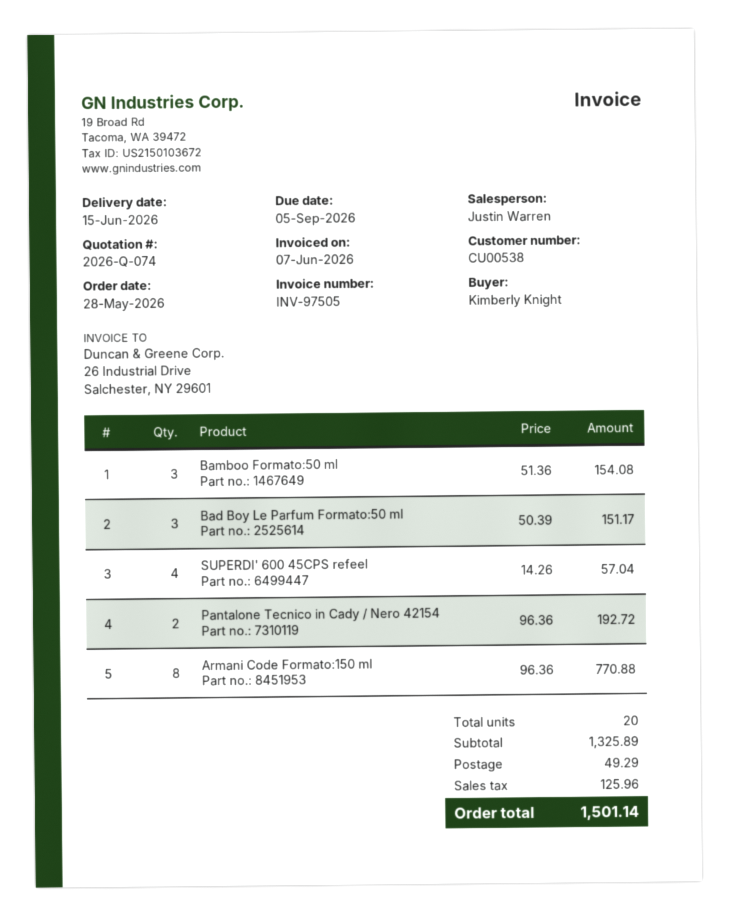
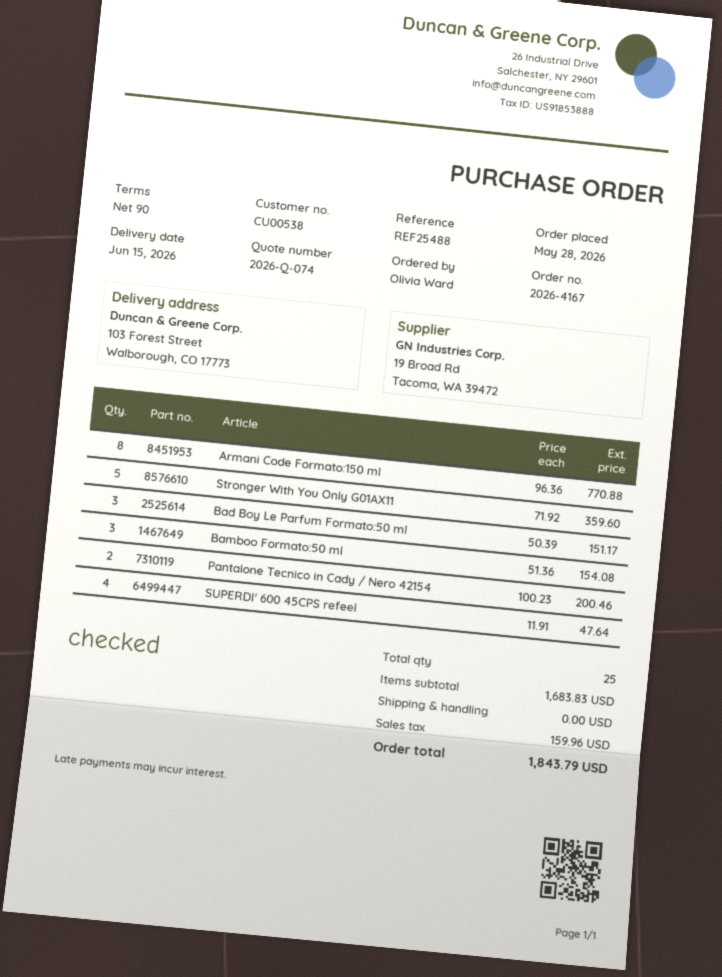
ordered by: Kimberly Knight -> Olivia Ward
SUPERDI' 600 45CPS refeel: 4 x 14.26 = 57.04 -> 4 x 11.91 = 47.64
Pantalone Tecnico in Cady / Nero 42154: 2 x 96.36 = 192.72 -> 2 x 100.23 = 200.46
Stronger With You Only G01AX11: none -> 5 x 71.92 = 359.60
total quantity: 20 -> 25
subtotal: 1325.89 -> 1683.83
shipping: 49.29 -> 0.00
tax: 125.96 -> 159.96
total: 1501.14 -> 1843.79

